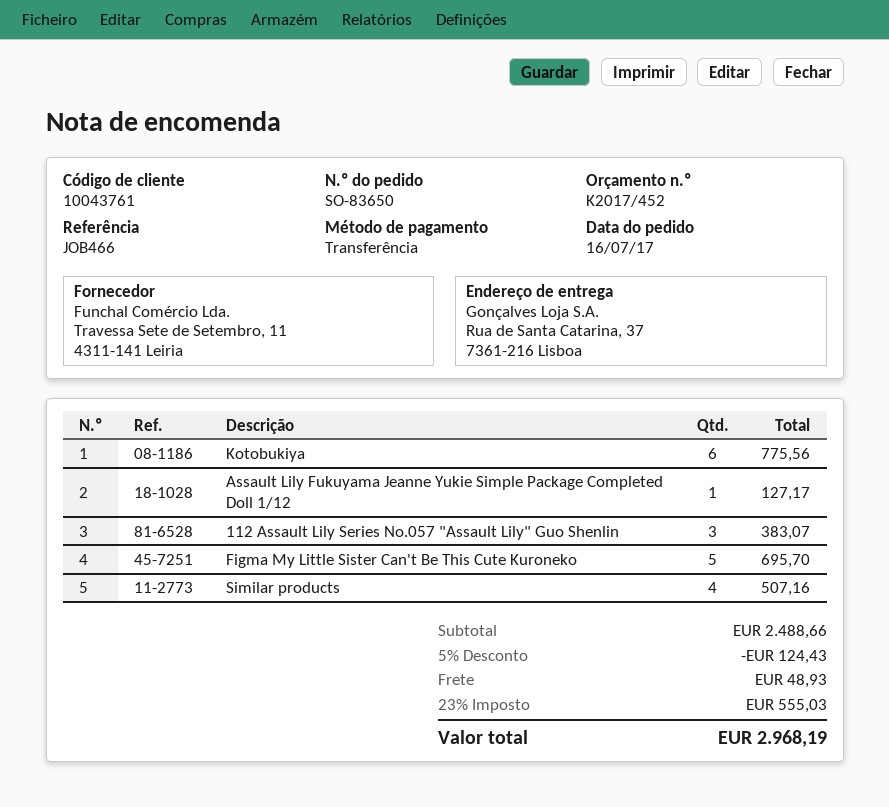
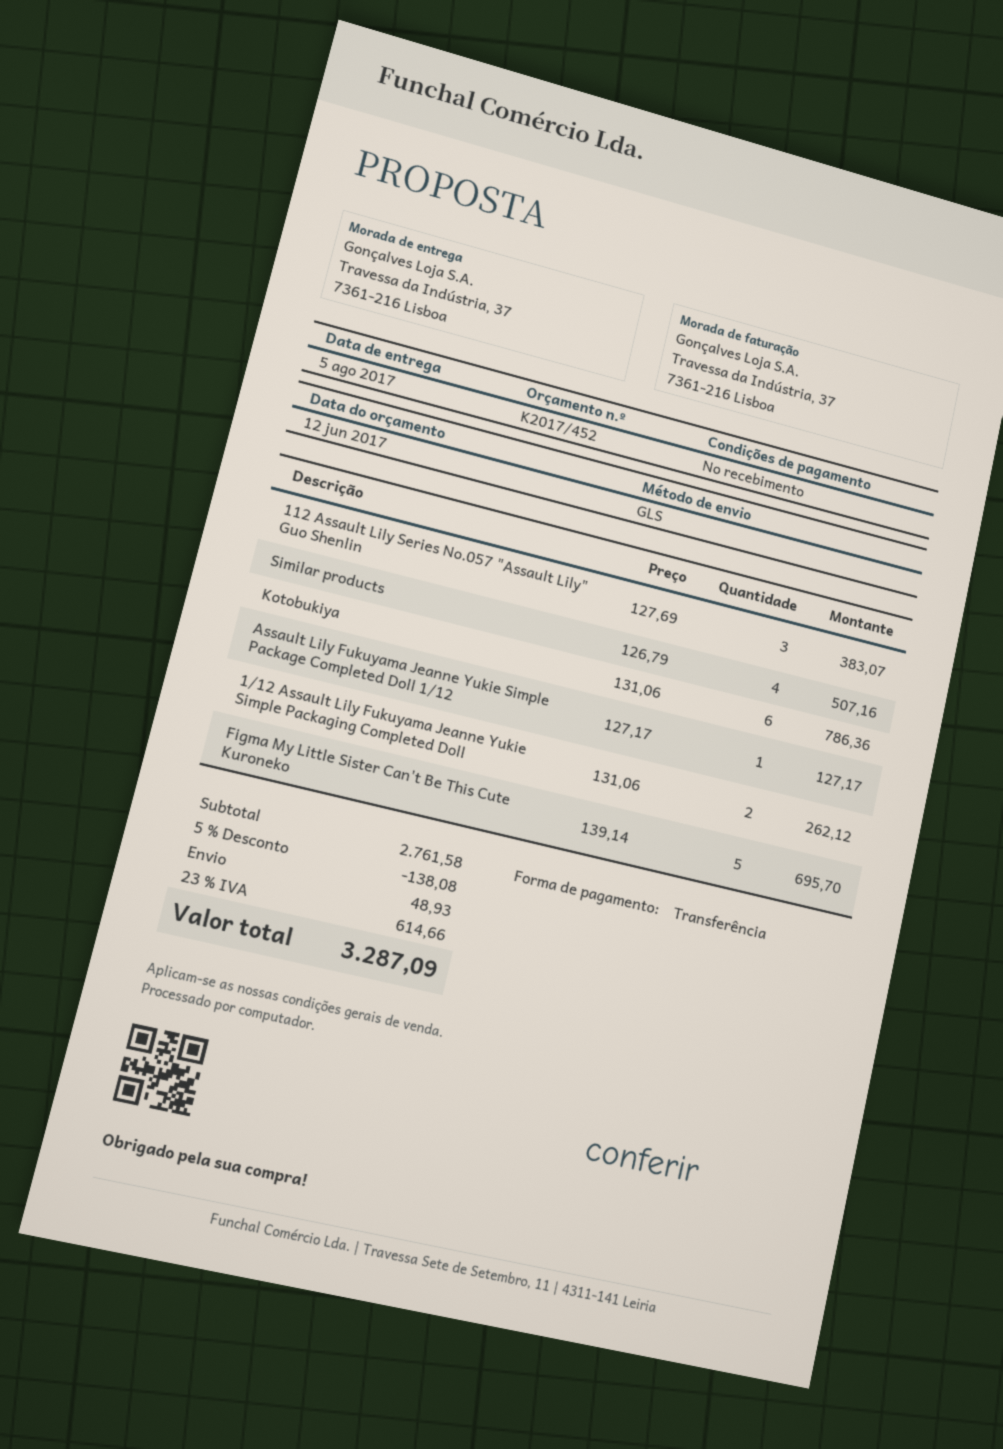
ship to: Rua de Santa Catarina, 37, 7361-216 Lisboa -> Travessa da Indústria, 37, 7361-216 Lisboa
Kotobukiya: 6 for 775.56 -> 6 for 786.36
1/12 Assault Lily Fukuyama Jeanne Yukie Simple Packaging Completed Doll: none -> 2 for 262.12
subtotal: 2488.66 -> 2761.58
discount: 5% = 124.43 -> 5% = 138.08
tax: 23% = 555.03 -> 23% = 614.66
total: 2968.19 -> 3287.09

